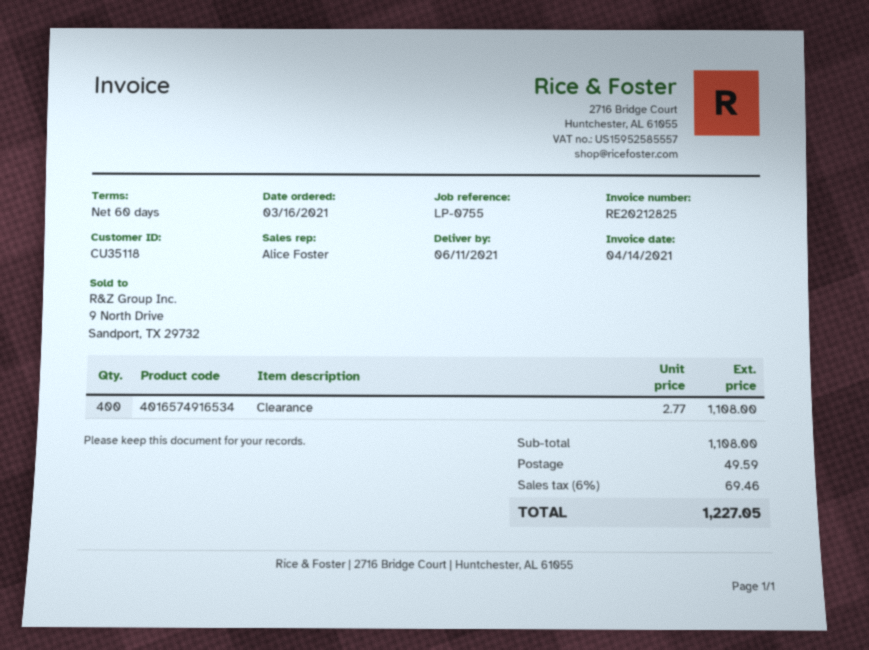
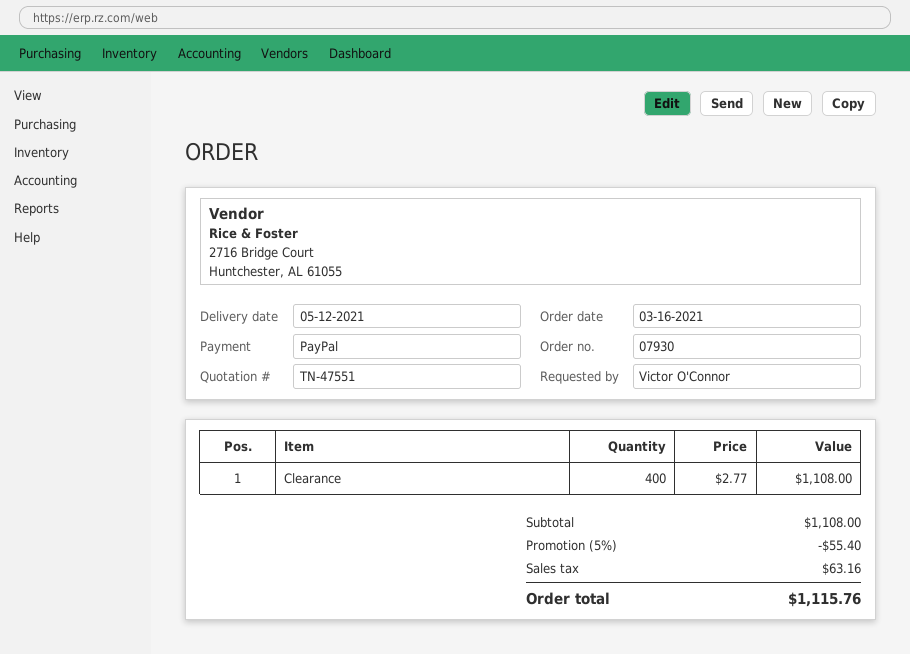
delivery date: 2021-06-11 -> 2021-05-12
discount: none -> 5% = 55.40
shipping: 49.59 -> none
tax: 69.46 -> 63.16
total: 1227.05 -> 1115.76

